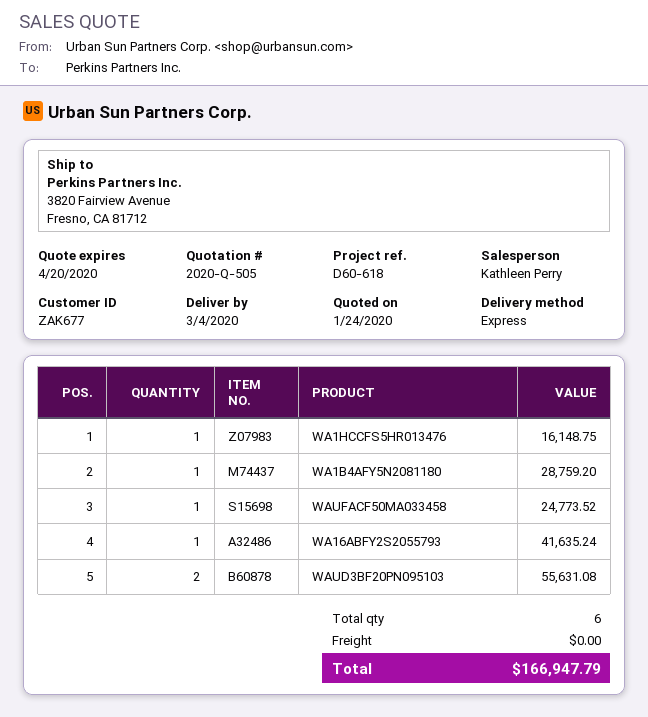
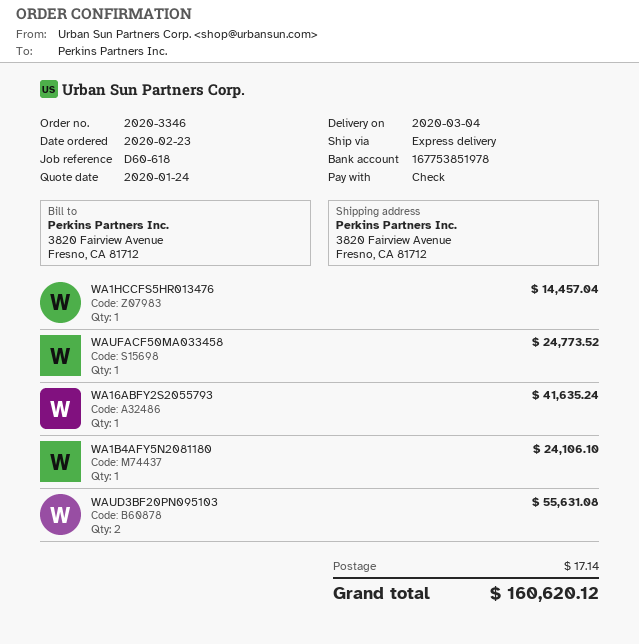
WA1HCCFS5HR013476: 1 for 16148.75 -> 1 for 14457.04
WA1B4AFY5N2081180: 1 for 28759.20 -> 1 for 24106.10
shipping: 0.00 -> 17.14
total: 166947.79 -> 160620.12

